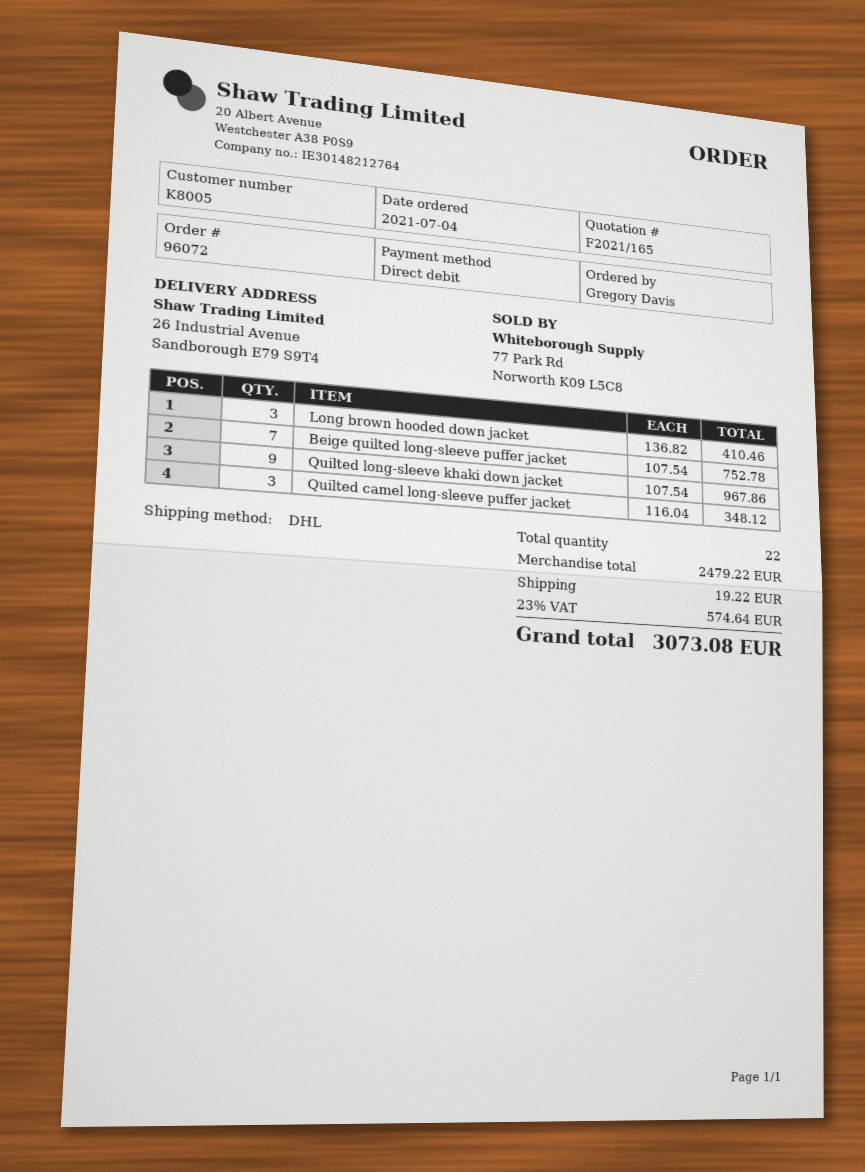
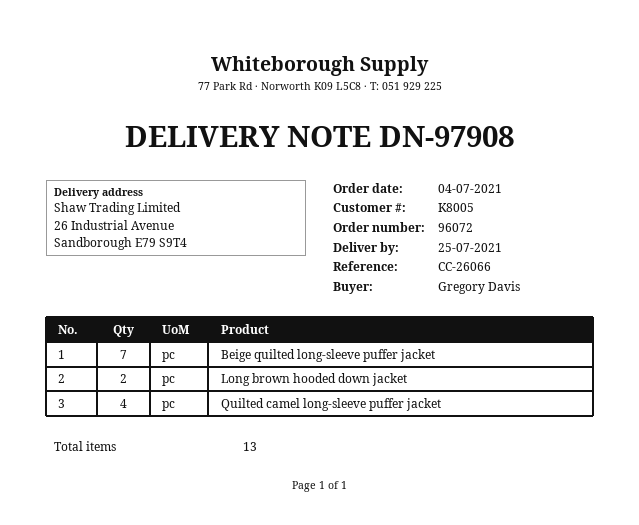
Long brown hooded down jacket: 3 -> 2
Quilted long-sleeve khaki down jacket: 9 -> none
Quilted camel long-sleeve puffer jacket: 3 -> 4
total quantity: 22 -> 13

